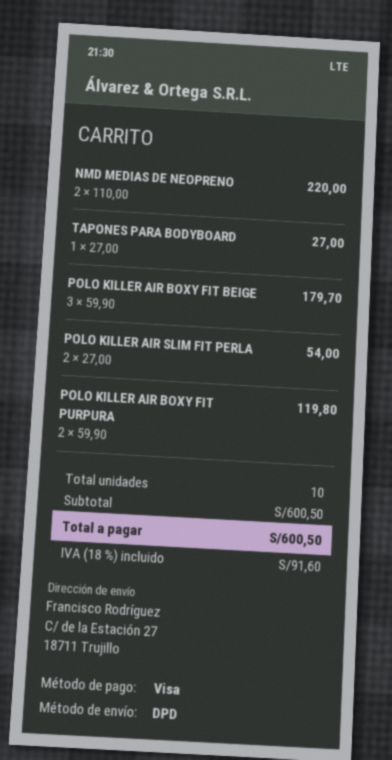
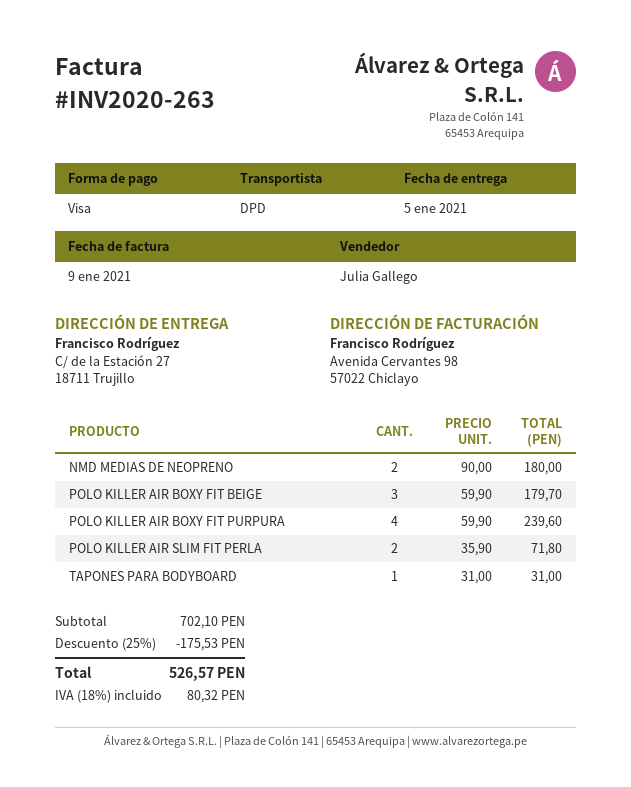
NMD MEDIAS DE NEOPRENO: 2 x 110.00 = 220.00 -> 2 x 90.00 = 180.00
TAPONES PARA BODYBOARD: 1 x 27.00 = 27.00 -> 1 x 31.00 = 31.00
POLO KILLER AIR SLIM FIT PERLA: 2 x 27.00 = 54.00 -> 2 x 35.90 = 71.80
POLO KILLER AIR BOXY FIT PURPURA: 2 x 59.90 = 119.80 -> 4 x 59.90 = 239.60
subtotal: 600.50 -> 702.10
discount: none -> 25% = 175.53
tax: 18% = 91.60 -> 18% = 80.32
total: 600.50 -> 526.57

